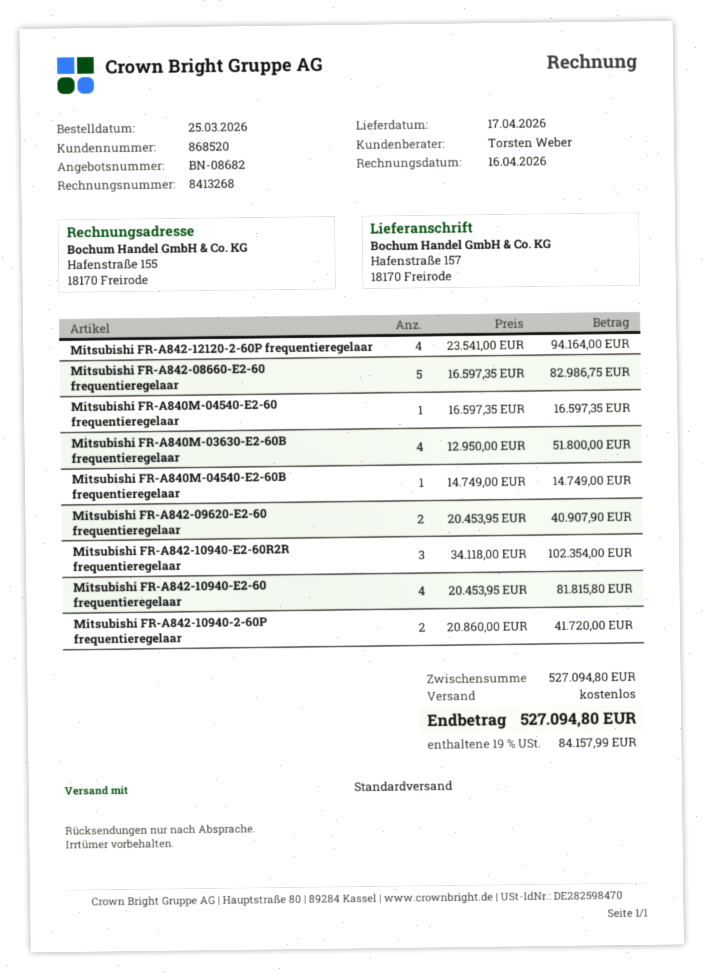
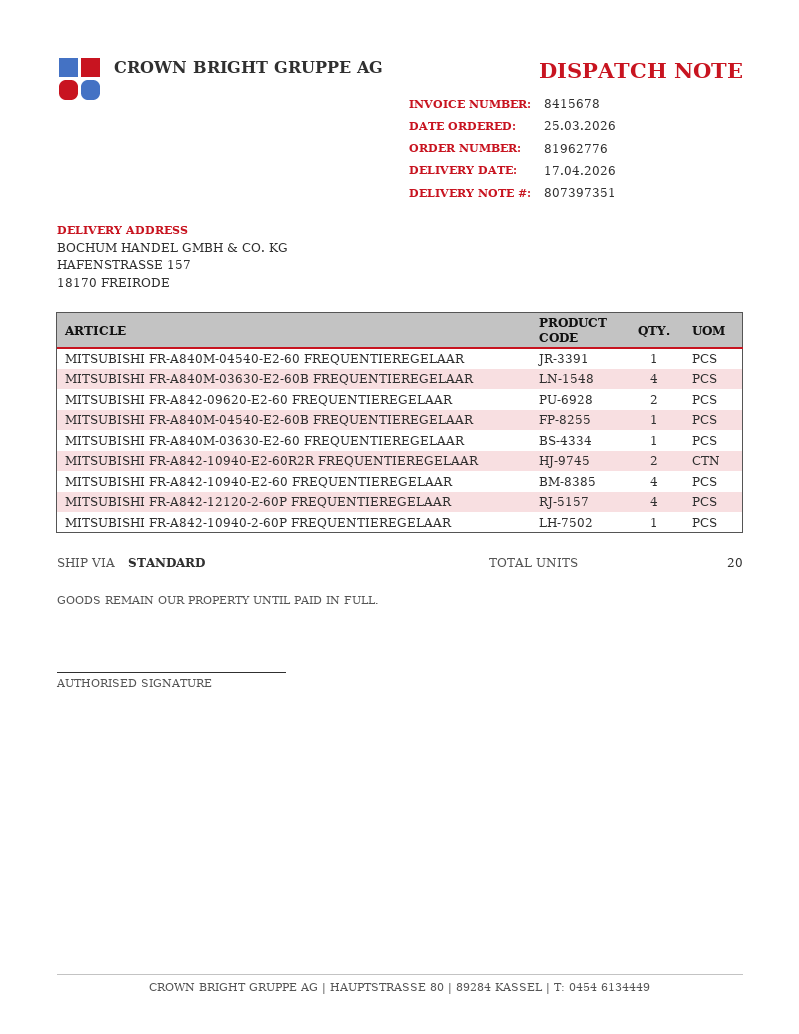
invoice number: 8413268 -> 8415678
Mitsubishi FR-A842-08660-E2-60 frequentieregelaar: 5 -> none
Mitsubishi FR-A842-10940-E2-60R2R frequentieregelaar: 3 -> 2
Mitsubishi FR-A842-10940-2-60P frequentieregelaar: 2 -> 1
MITSUBISHI FR-A840M-03630-E2-60 FREQUENTIEREGELAAR: none -> 1

